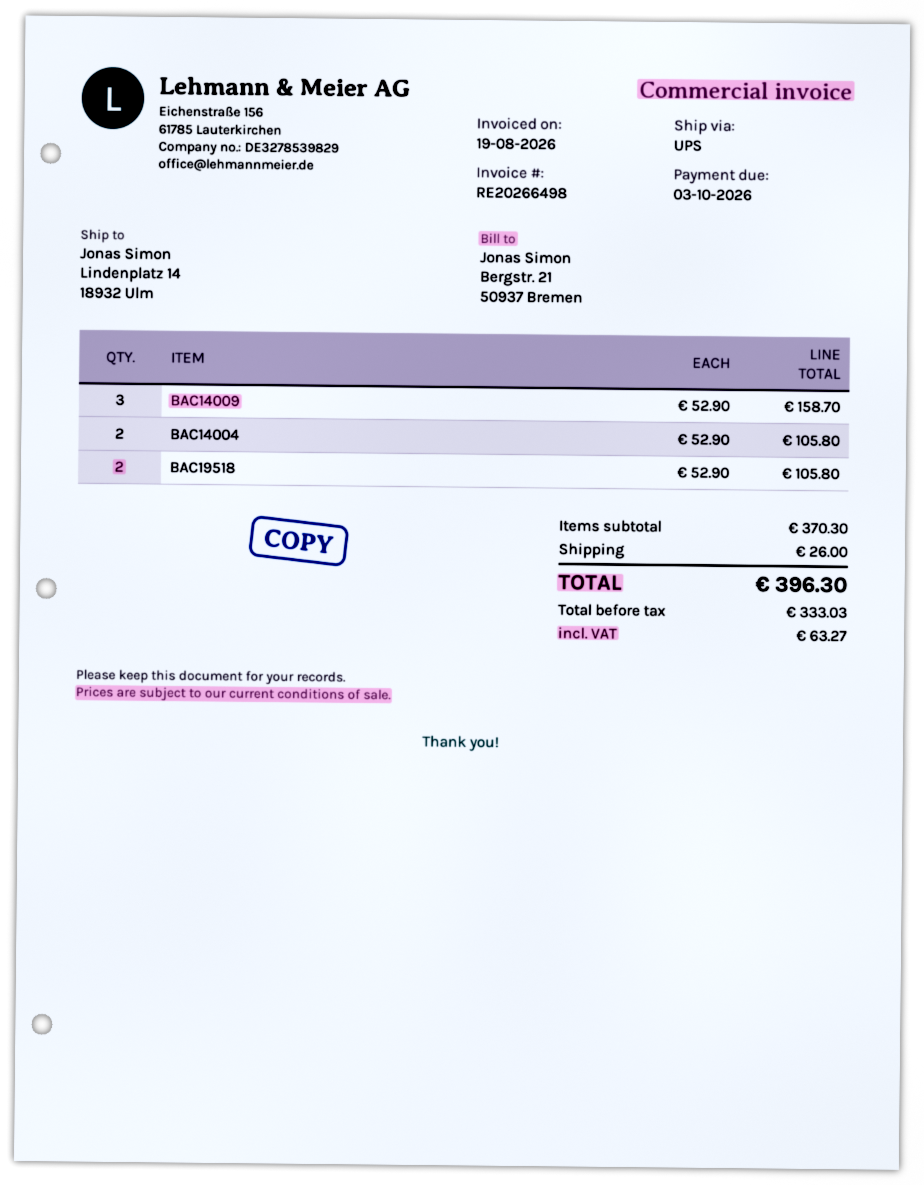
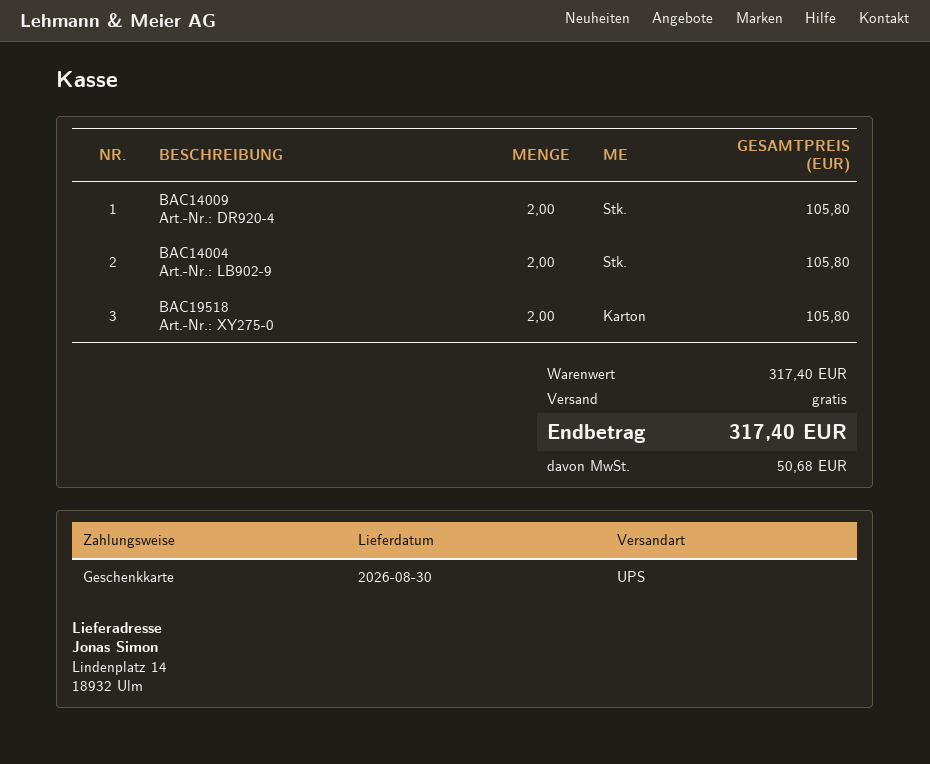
BAC14009: 3 for 158.70 -> 2 for 105.80
subtotal: 370.30 -> 317.40
shipping: 26.00 -> 0.00
tax: 63.27 -> 50.68
total: 396.30 -> 317.40

